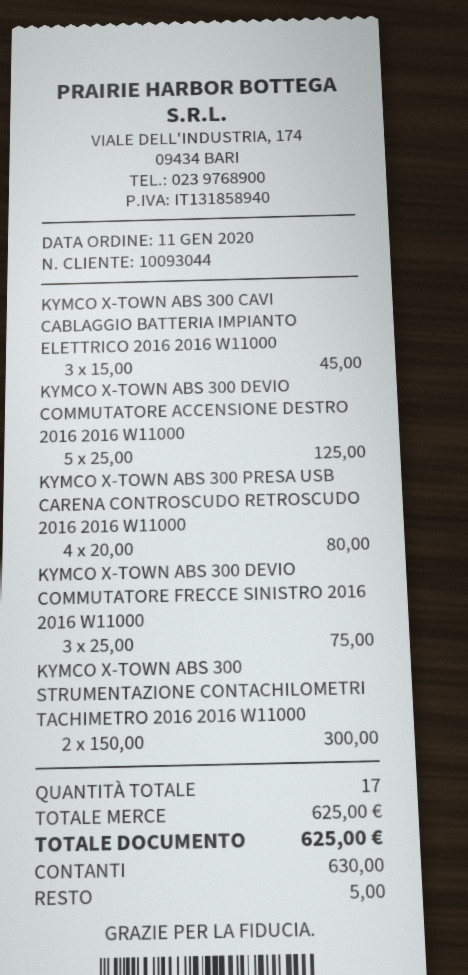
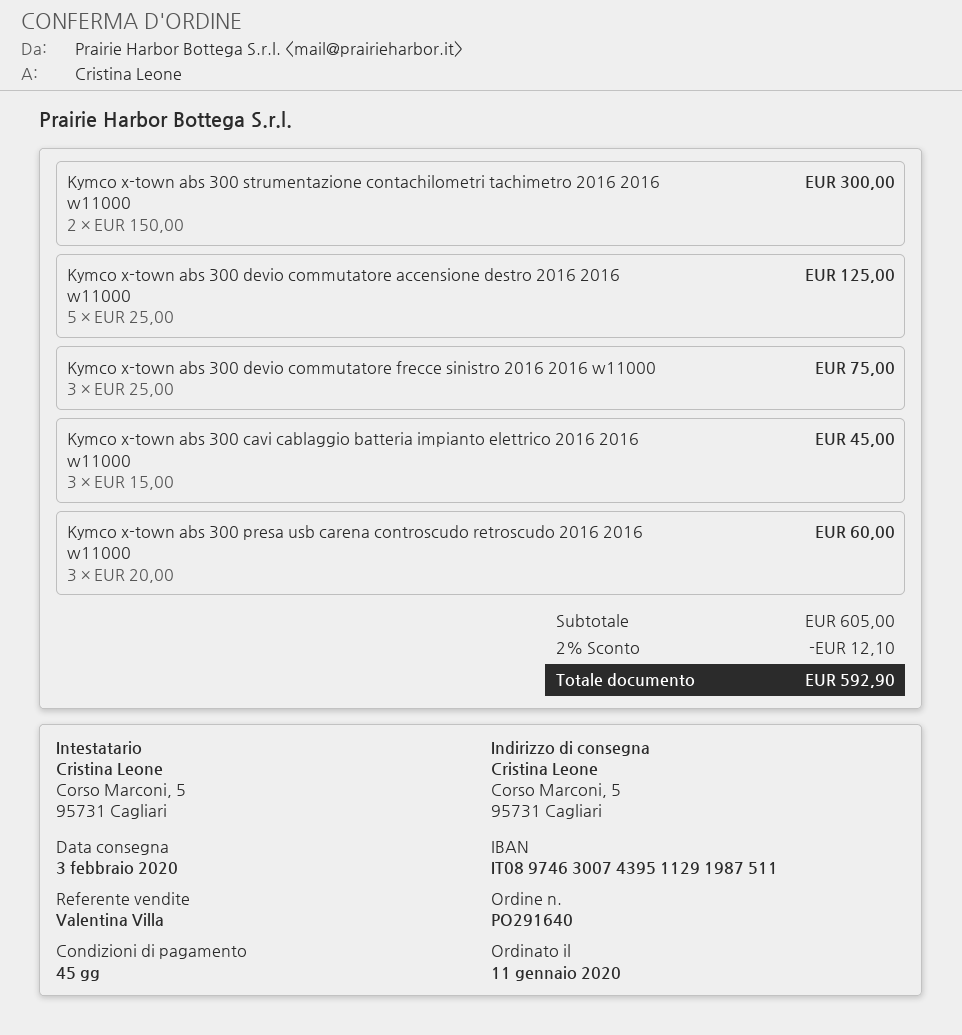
KYMCO X-TOWN ABS 300 PRESA USB CARENA CONTROSCUDO RETROSCUDO 2016 2016 W11000: 4 x 20.00 = 80.00 -> 3 x 20.00 = 60.00
subtotal: 625.00 -> 605.00
discount: none -> 2% = 12.10
total: 625.00 -> 592.90

